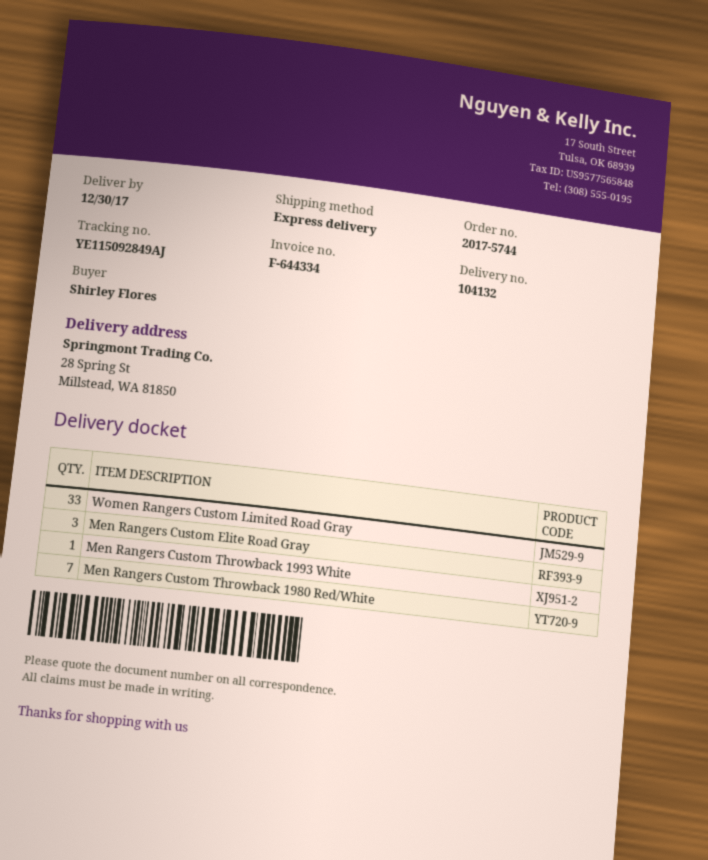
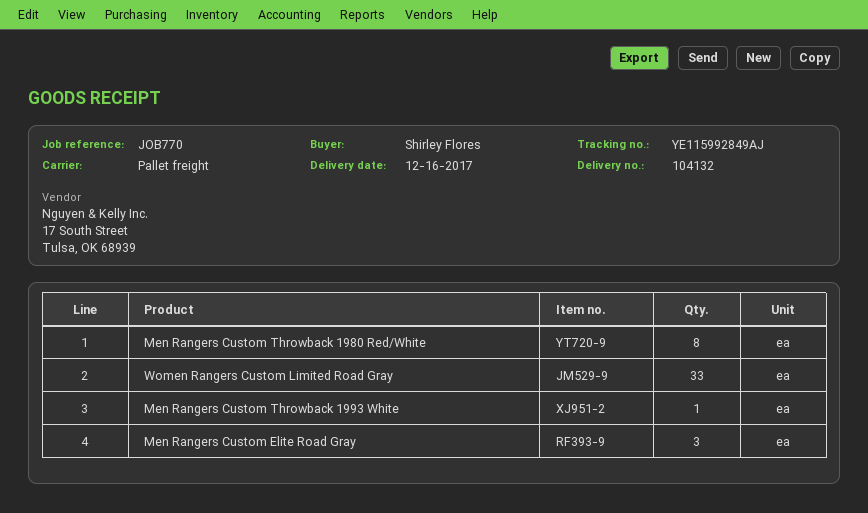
delivery date: 2017-12-30 -> 2017-12-16
shipping method: express -> pallet freight
tracking number: YE115092849AJ -> YE115992849AJ
Men Rangers Custom Throwback 1980 Red/White: 7 -> 8

